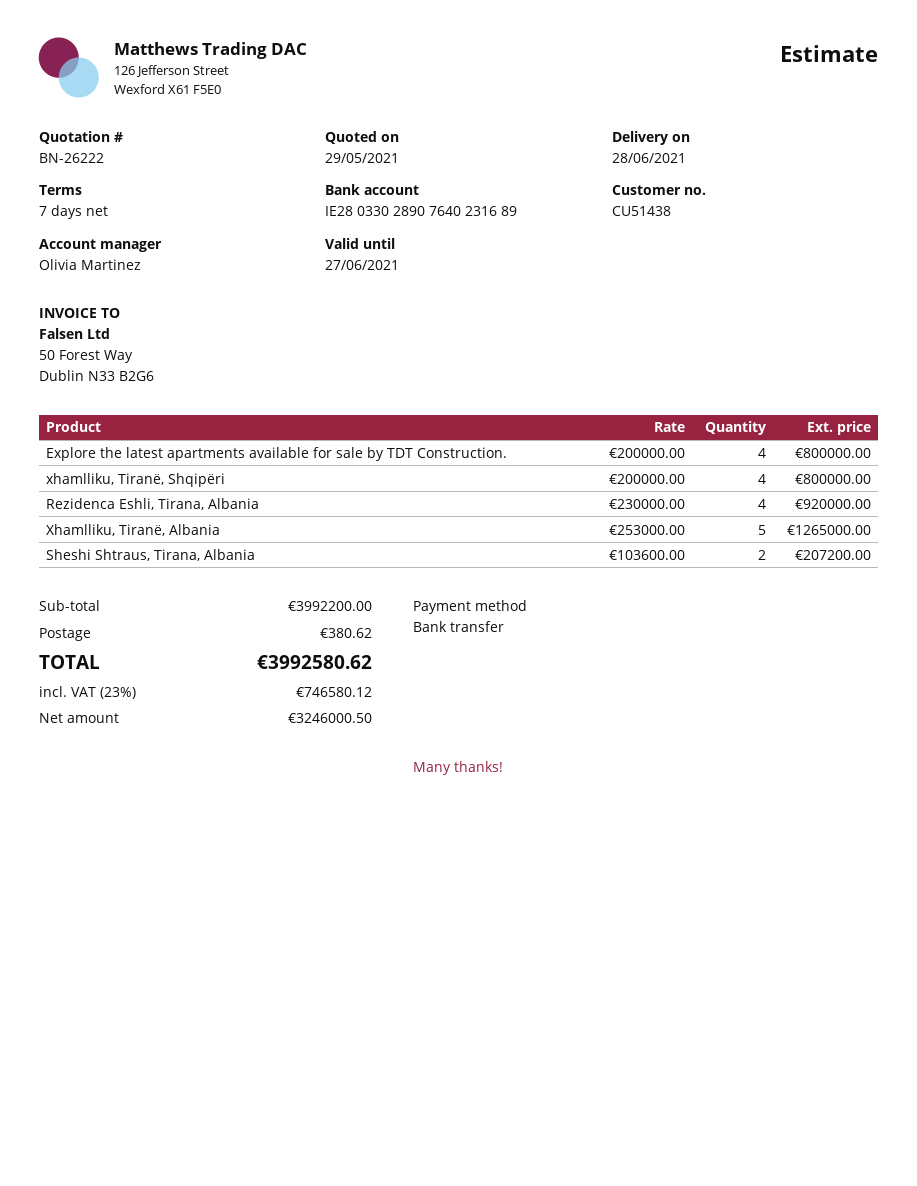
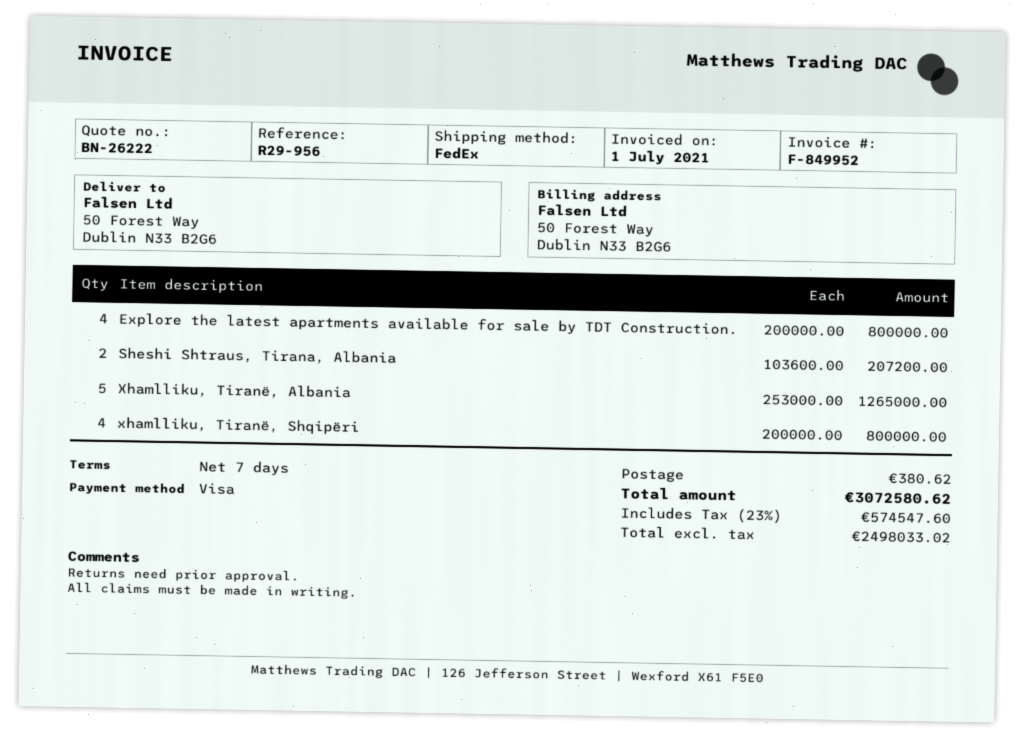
payment method: bank transfer -> Visa
Rezidenca Eshli, Tirana, Albania: 4 x 230000.00 = 920000.00 -> none
net: 3246000.50 -> 2498033.02
tax: 23% = 746580.12 -> 23% = 574547.60
total: 3992580.62 -> 3072580.62

